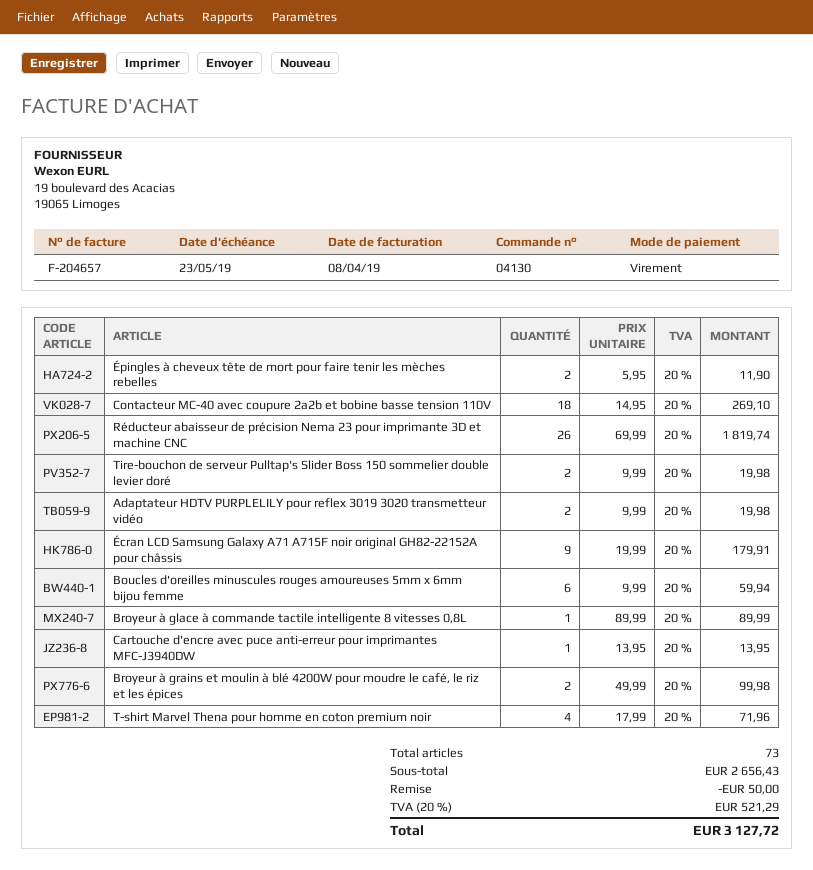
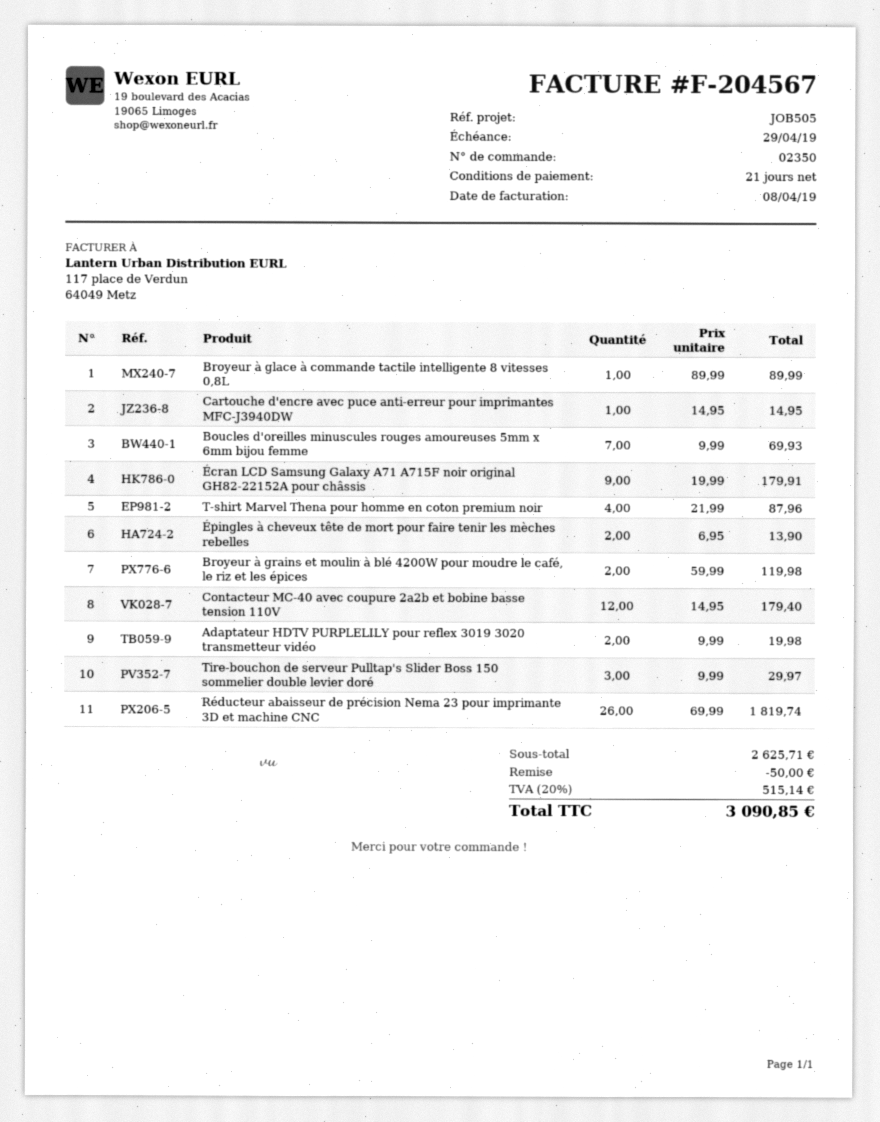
order number: 04130 -> 02350
invoice number: F-204657 -> F-204567
due date: 2019-05-23 -> 2019-04-29
Épingles à cheveux tête de mort pour faire tenir les mèches rebelles: 2 x 5.95 = 11.90 -> 2 x 6.95 = 13.90
Contacteur MC-40 avec coupure 2a2b et bobine basse tension 110V: 18 x 14.95 = 269.10 -> 12 x 14.95 = 179.40
Tire-bouchon de serveur Pulltap's Slider Boss 150 sommelier double levier doré: 2 x 9.99 = 19.98 -> 3 x 9.99 = 29.97
Boucles d'oreilles minuscules rouges amoureuses 5mm x 6mm bijou femme: 6 x 9.99 = 59.94 -> 7 x 9.99 = 69.93
Cartouche d'encre avec puce anti-erreur pour imprimantes MFC-J3940DW: 1 x 13.95 = 13.95 -> 1 x 14.95 = 14.95
Broyeur à grains et moulin à blé 4200W pour moudre le café, le riz et les épices: 2 x 49.99 = 99.98 -> 2 x 59.99 = 119.98
T-shirt Marvel Thena pour homme en coton premium noir: 4 x 17.99 = 71.96 -> 4 x 21.99 = 87.96
subtotal: 2656.43 -> 2625.71
tax: 20% = 521.29 -> 20% = 515.14
total: 3127.72 -> 3090.85

